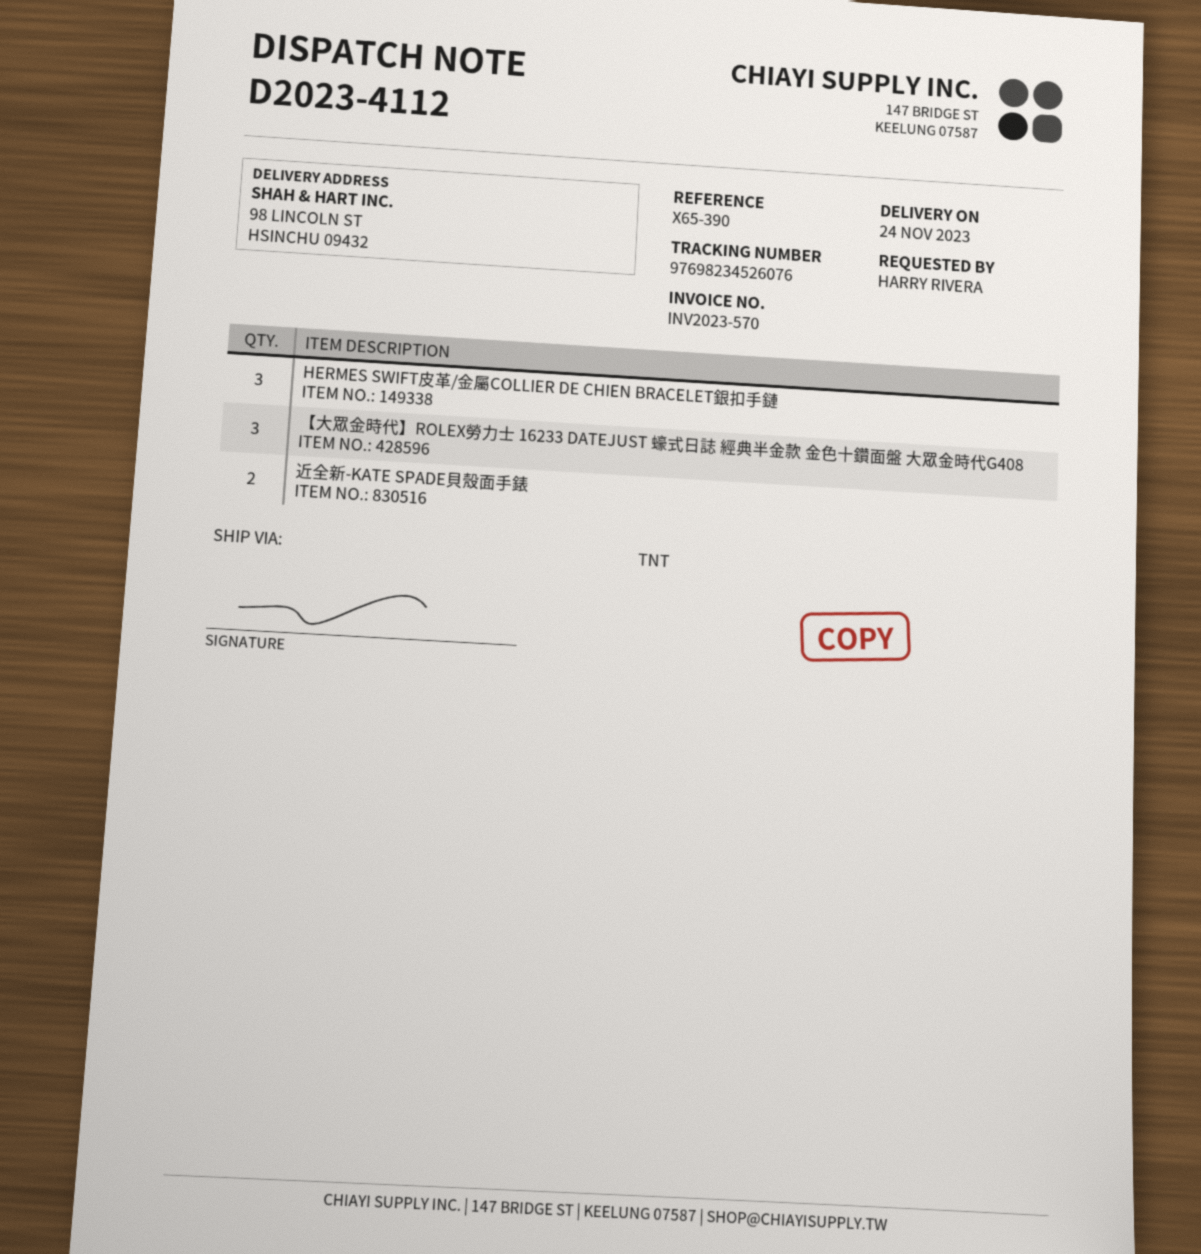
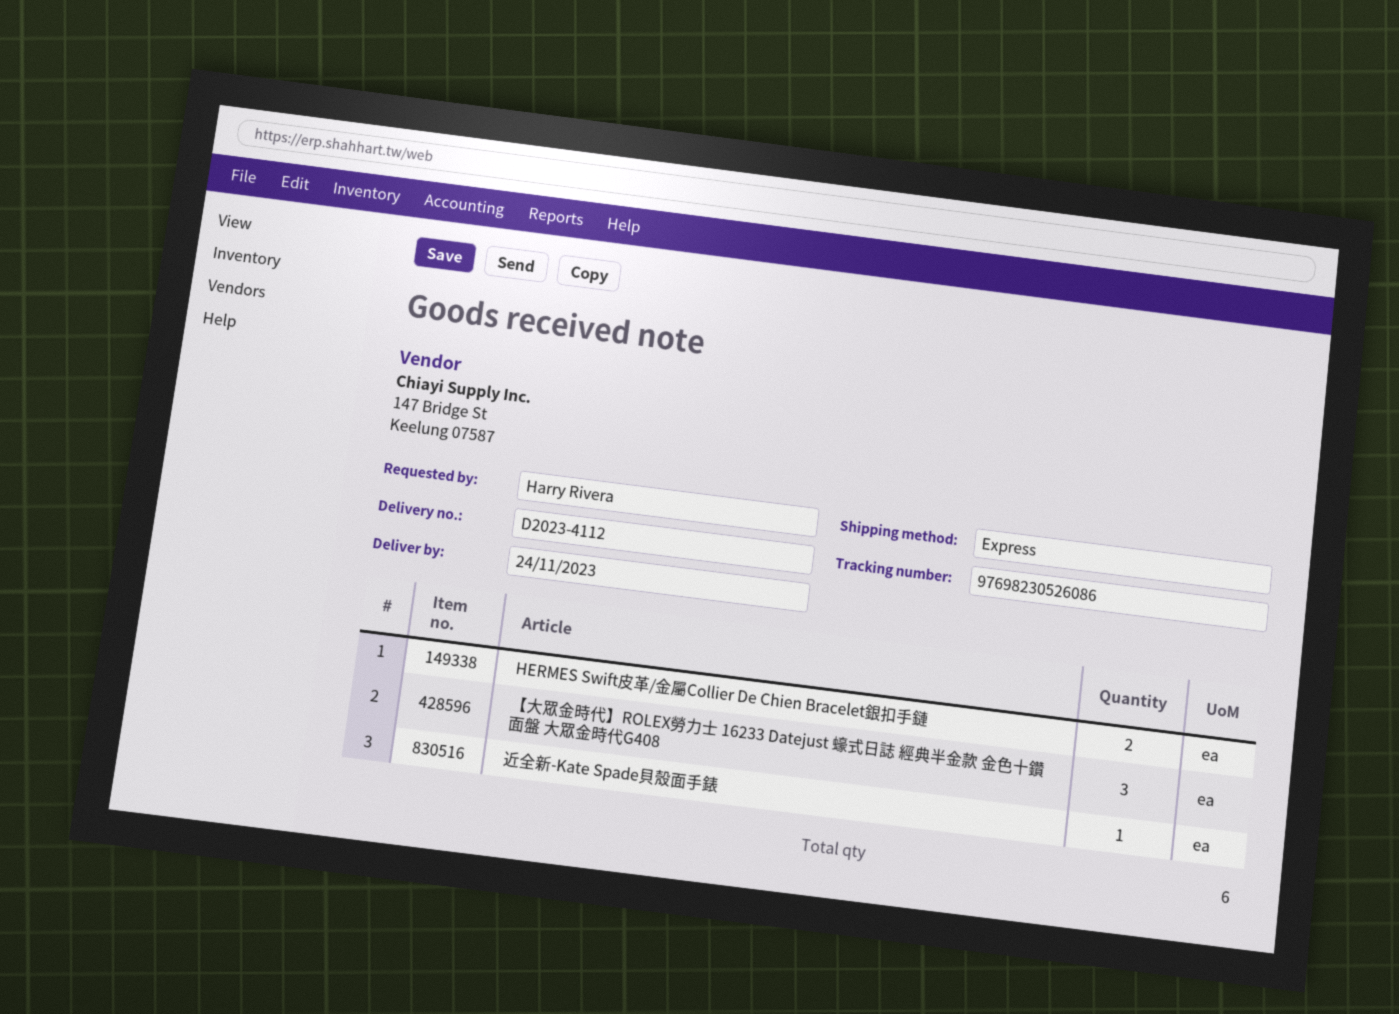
shipping method: TNT -> express
tracking number: 97698234526076 -> 97698230526086
HERMES SWIFT皮革/金屬COLLIER DE CHIEN BRACELET銀扣手鏈: 3 -> 2
近全新-KATE SPADE貝殼面手錶: 2 -> 1

